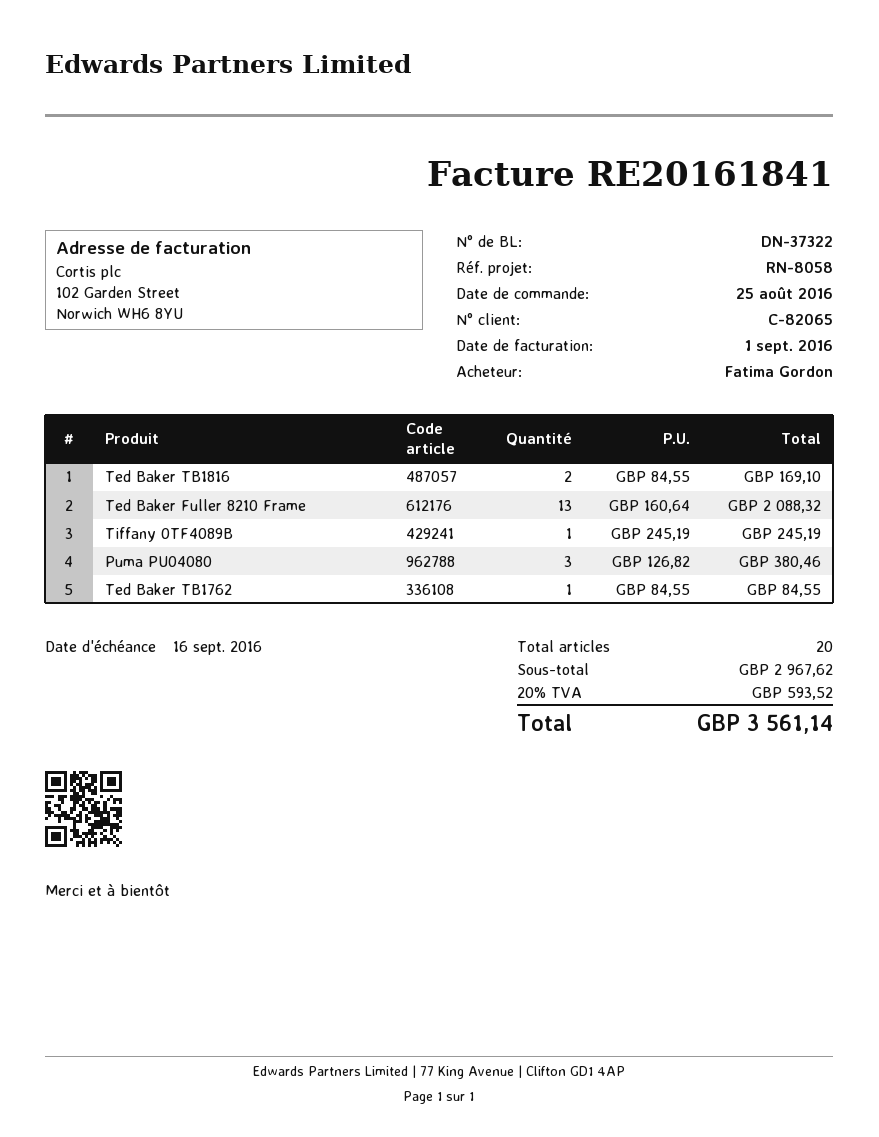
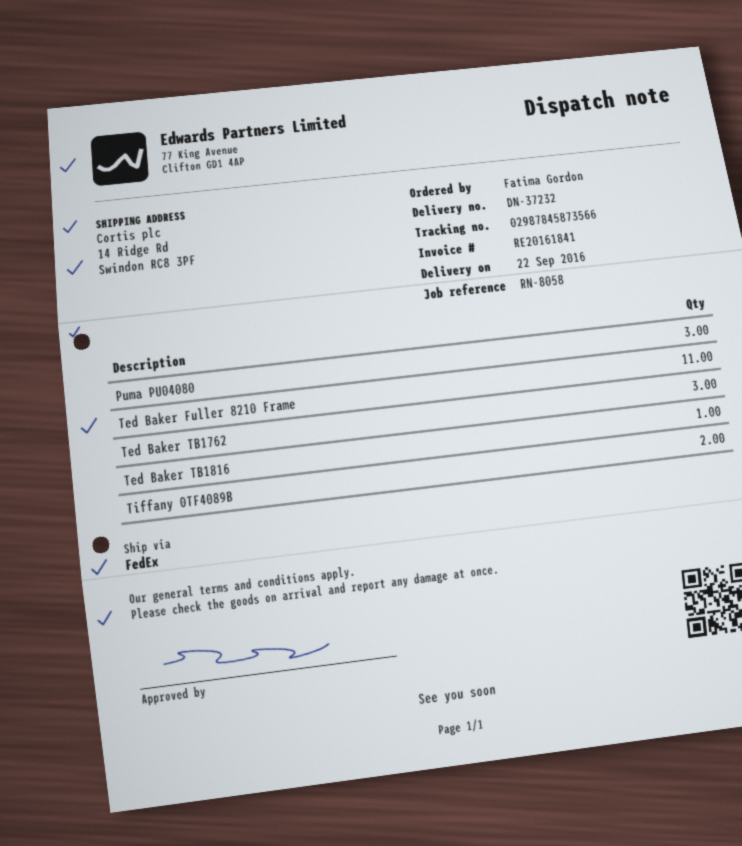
delivery note number: DN-37322 -> DN-37232
Ted Baker TB1816: 2 -> 1
Ted Baker Fuller 8210 Frame: 13 -> 11
Tiffany 0TF4089B: 1 -> 2
Ted Baker TB1762: 1 -> 3

